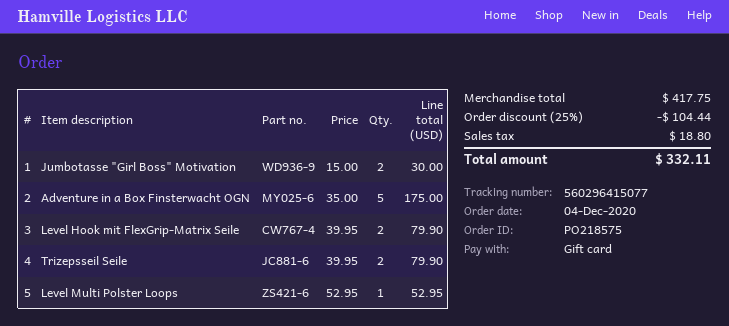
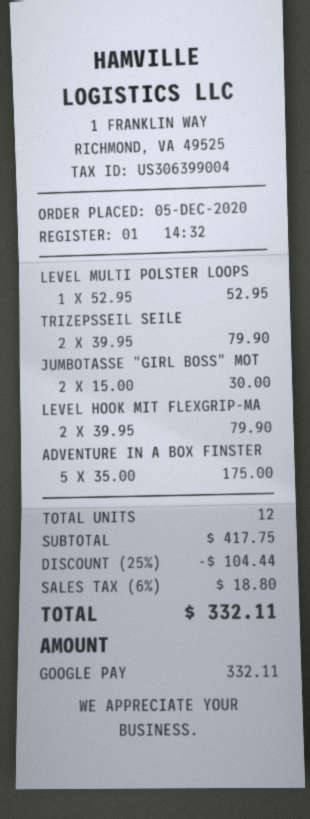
order date: 2020-12-04 -> 2020-12-05
payment method: gift card -> Google Pay

